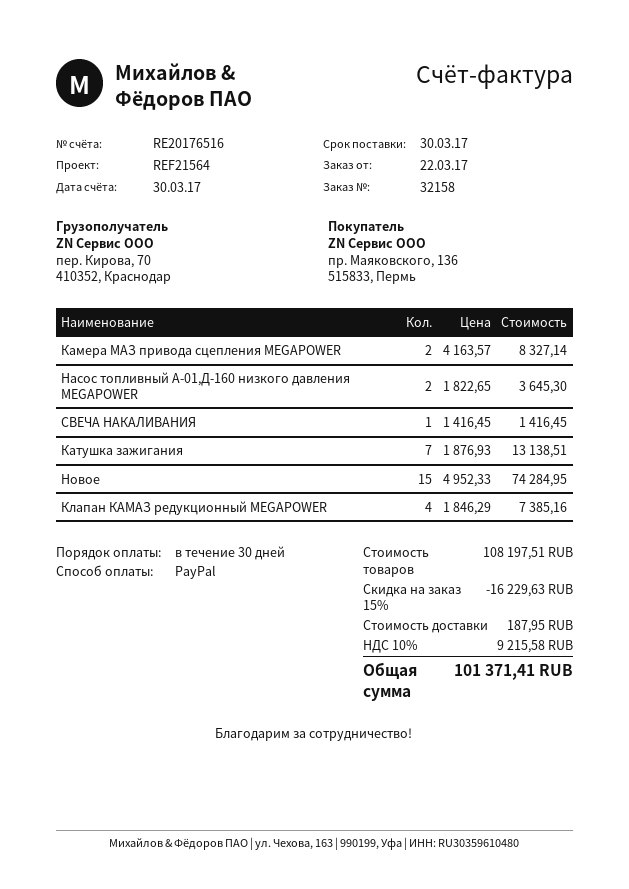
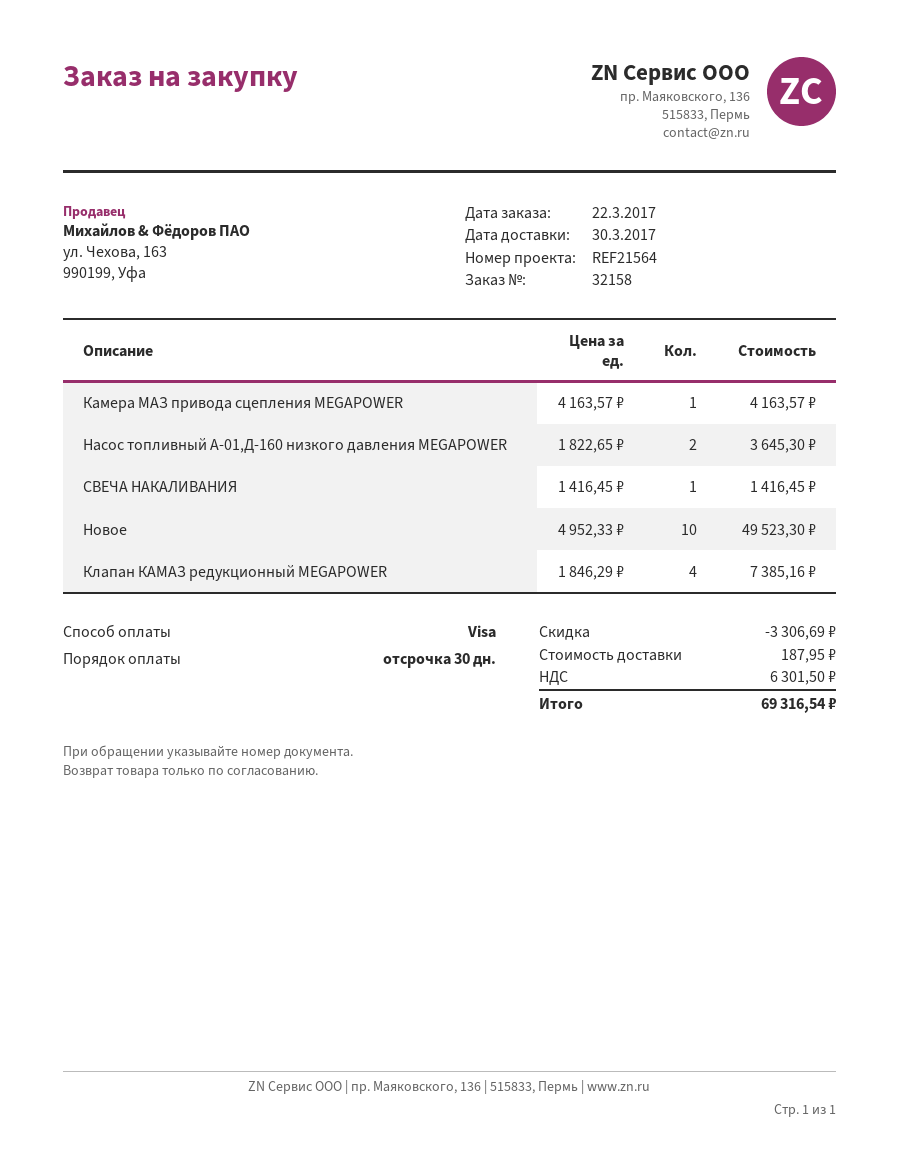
payment method: PayPal -> Visa
Камера МАЗ привода сцепления MEGAPOWER: 2 x 4163.57 = 8327.14 -> 1 x 4163.57 = 4163.57
Катушка зажигания: 7 x 1876.93 = 13138.51 -> none
Новое: 15 x 4952.33 = 74284.95 -> 10 x 4952.33 = 49523.30
discount: 16229.63 -> 3306.69
tax: 9215.58 -> 6301.50
total: 101371.41 -> 69316.54

